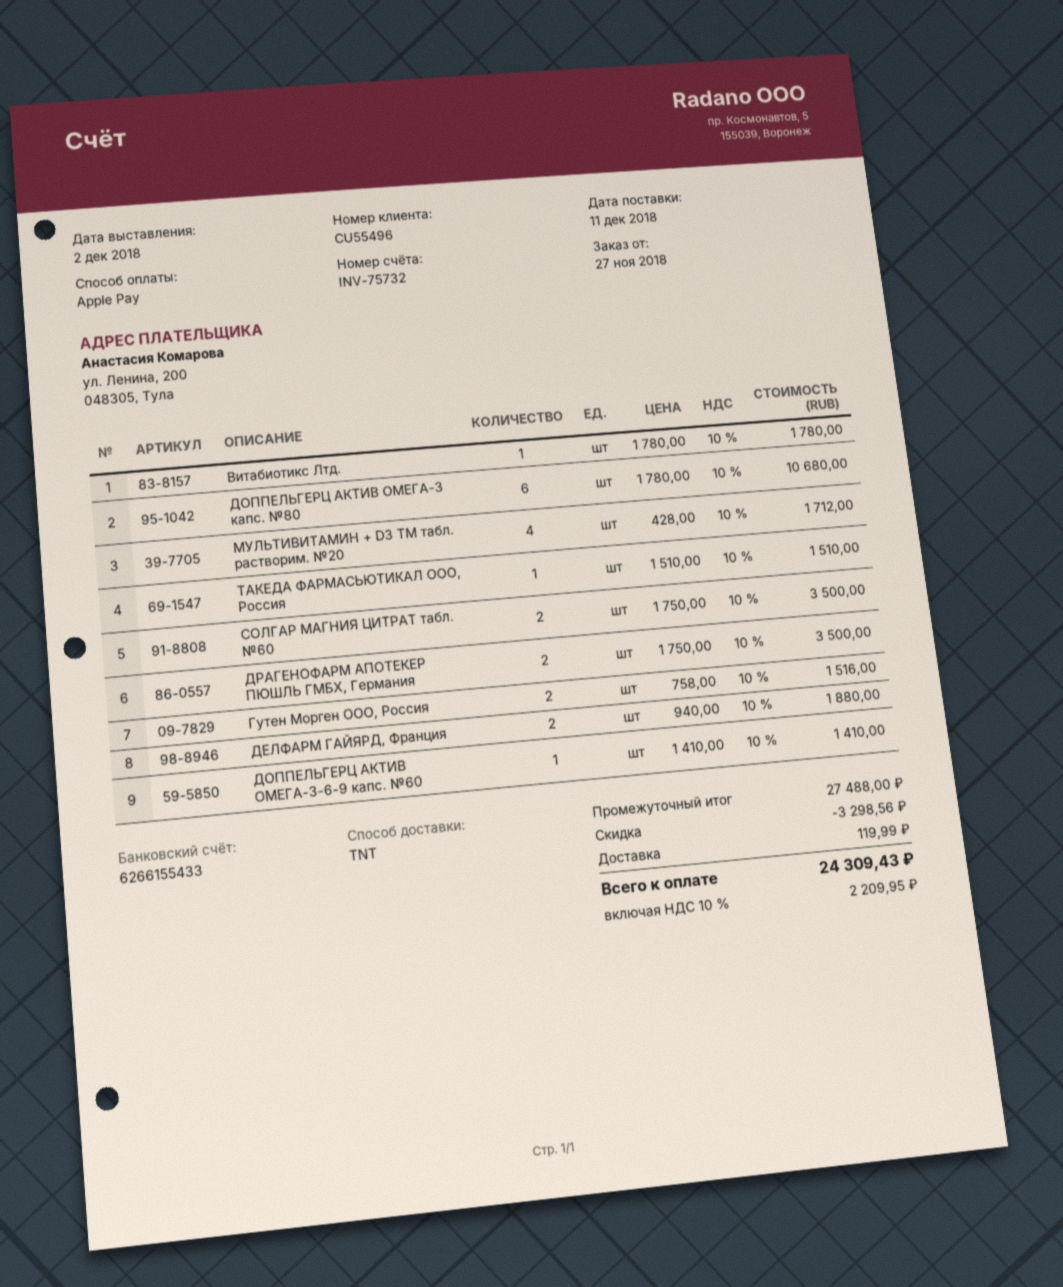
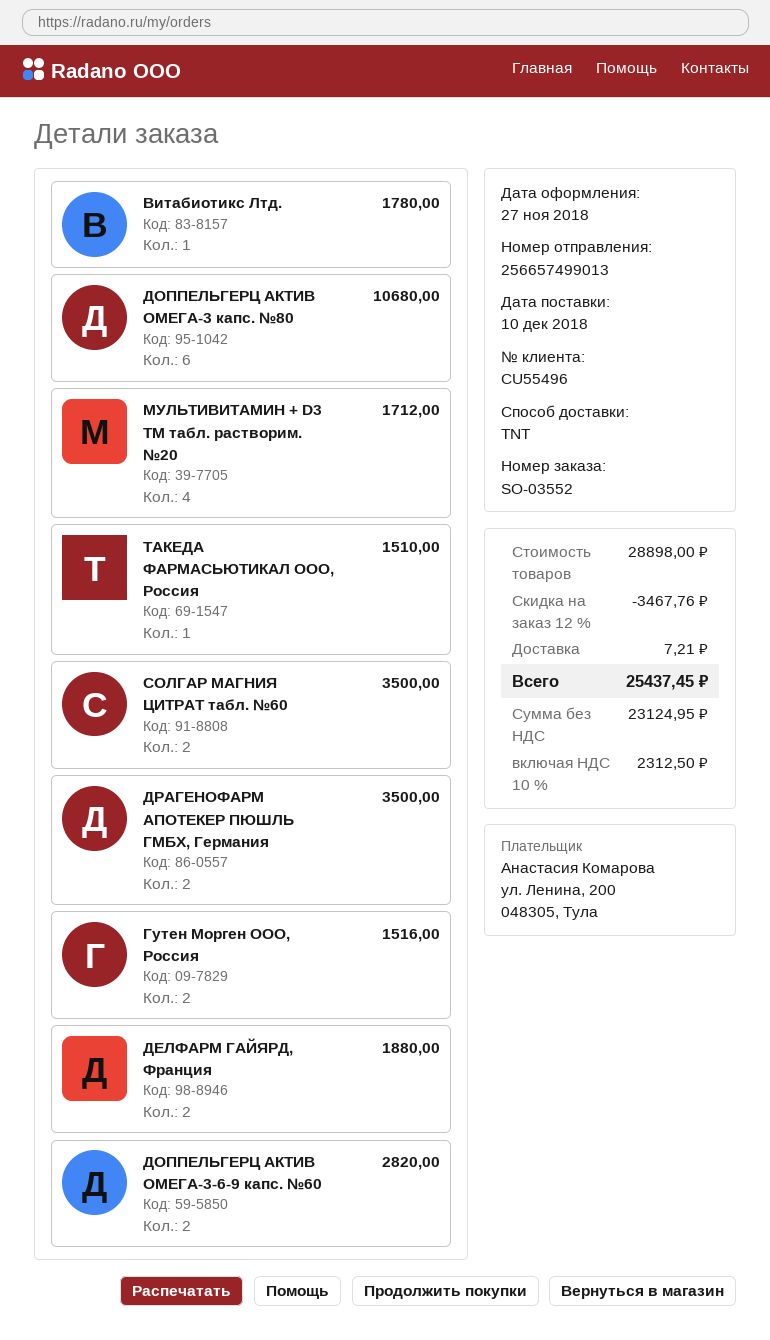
delivery date: 2018-12-11 -> 2018-12-10
ДОППЕЛЬГЕРЦ АКТИВ ОМЕГА-3-6-9 капс. №60: 1 for 1410.00 -> 2 for 2820.00
subtotal: 27488.00 -> 28898.00
discount: 3298.56 -> 3467.76
shipping: 119.99 -> 7.21
tax: 10% = 2209.95 -> 10% = 2312.50
total: 24309.43 -> 25437.45

